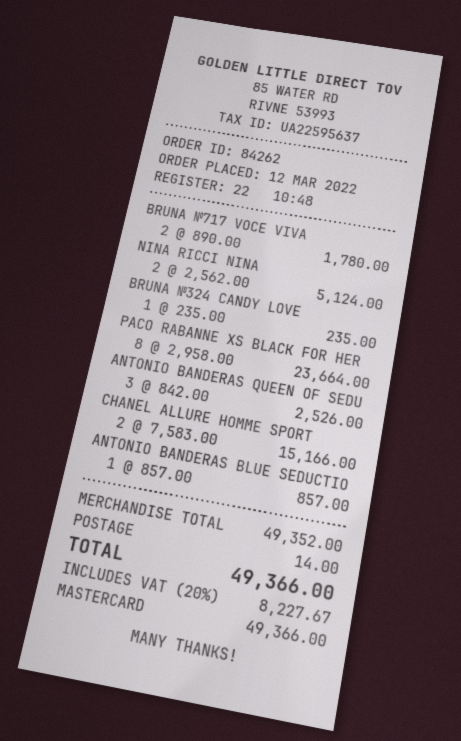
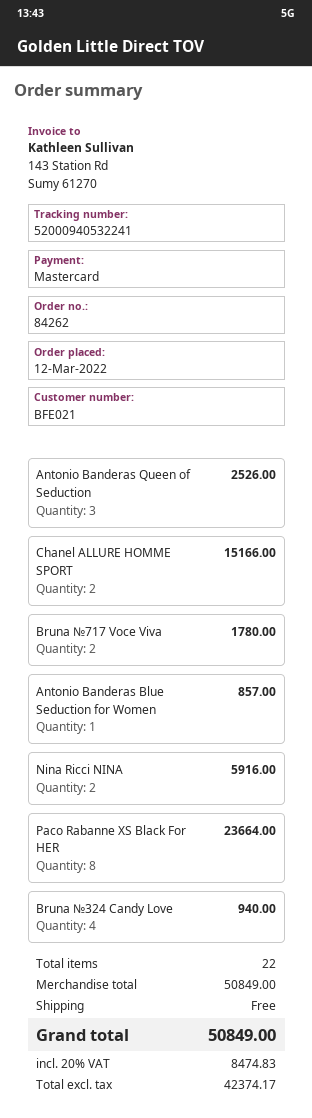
NINA RICCI NINA: 2 for 5124.00 -> 2 for 5916.00
BRUNA №324 CANDY LOVE: 1 for 235.00 -> 4 for 940.00
subtotal: 49352.00 -> 50849.00
shipping: 14.00 -> 0.00
tax: 20% = 8227.67 -> 20% = 8474.83
total: 49366.00 -> 50849.00

